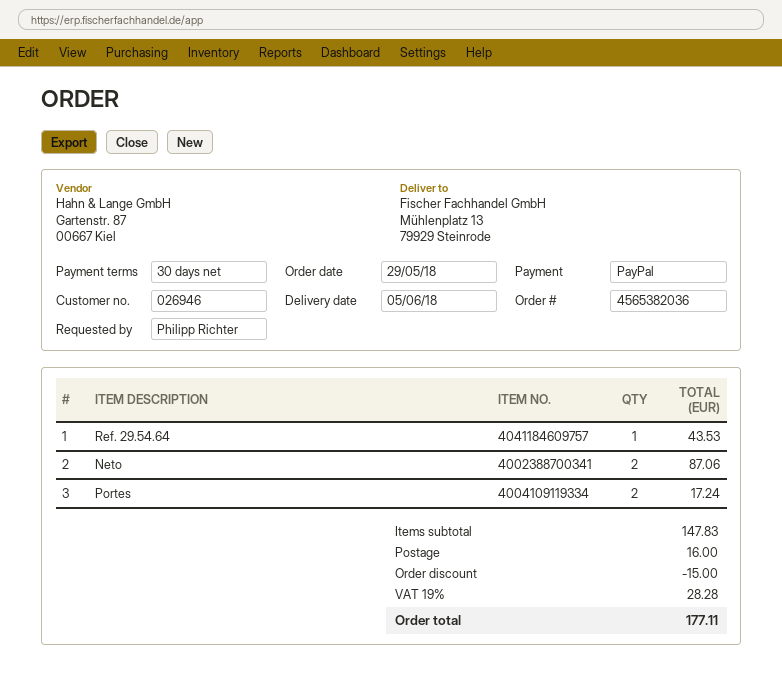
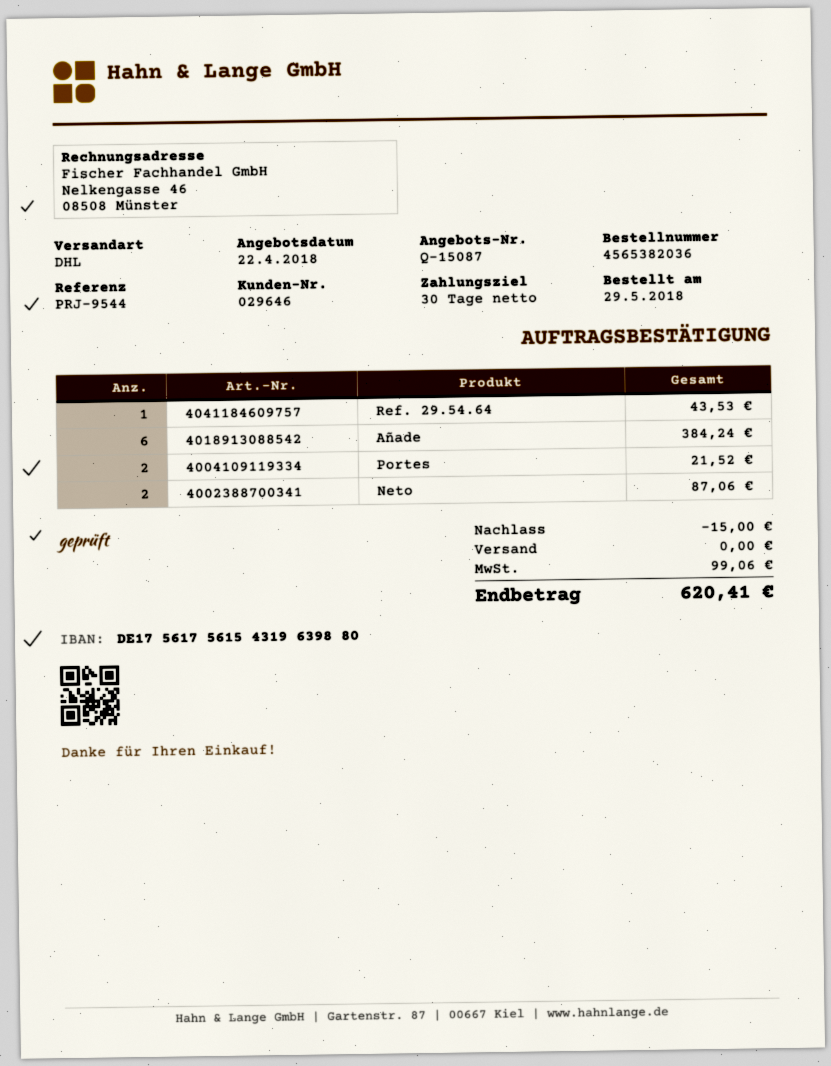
customer number: 026946 -> 029646
Portes: 2 for 17.24 -> 2 for 21.52
Añade: none -> 6 for 384.24
shipping: 16.00 -> 0.00
tax: 28.28 -> 99.06
total: 177.11 -> 620.41

